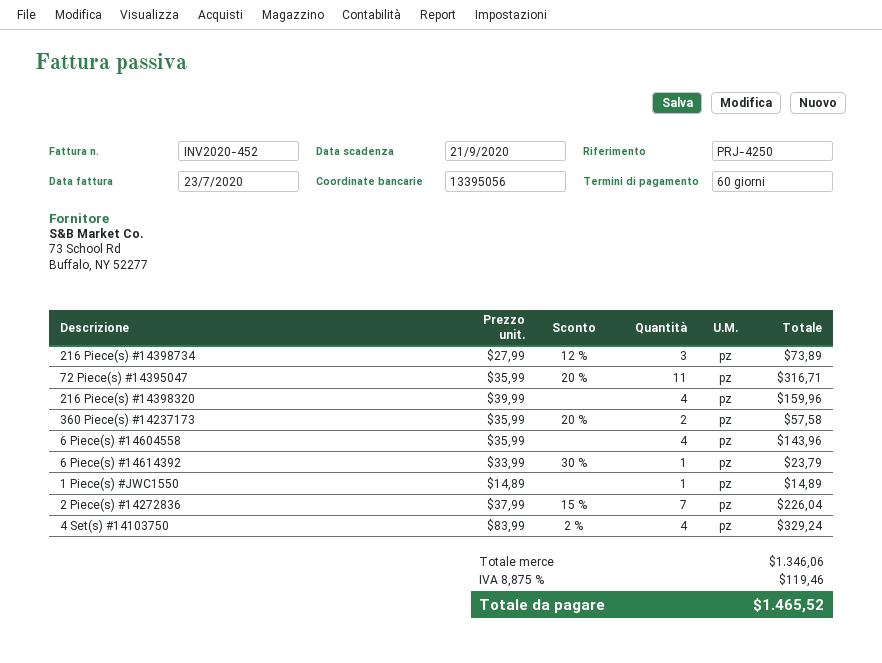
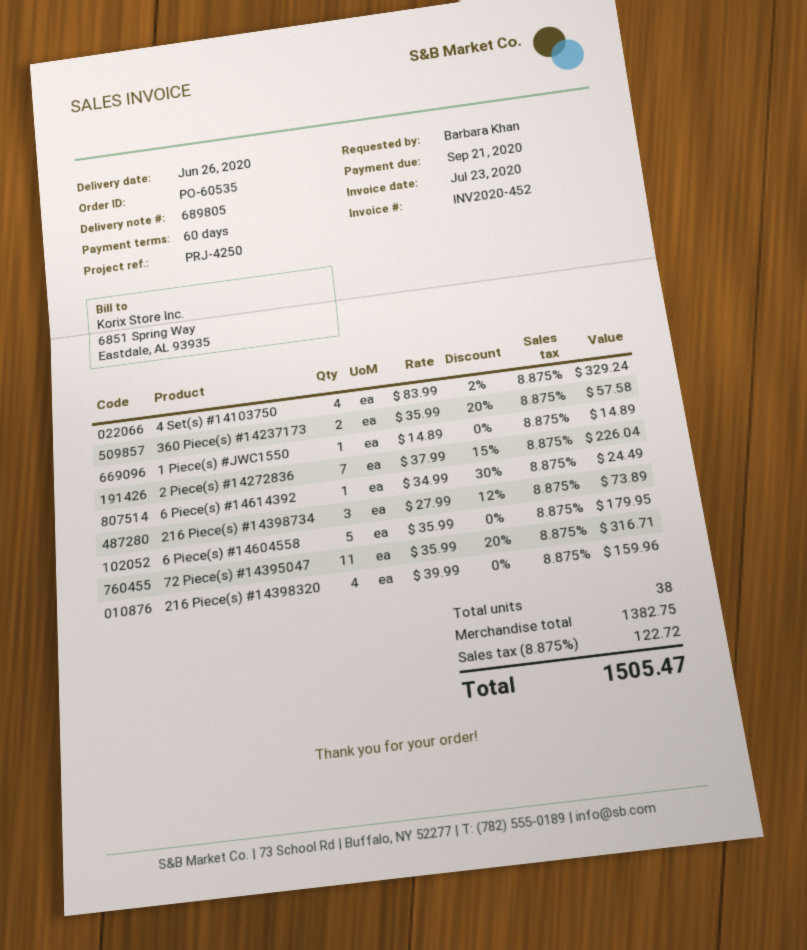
6 Piece(s) #14604558: 4 x 35.99 = 143.96 -> 5 x 35.99 = 179.95
6 Piece(s) #14614392: 1 x 33.99 - 30% = 23.79 -> 1 x 34.99 - 30% = 24.49
subtotal: 1346.06 -> 1382.75
tax: 8.875% = 119.46 -> 8.875% = 122.72
total: 1465.52 -> 1505.47

